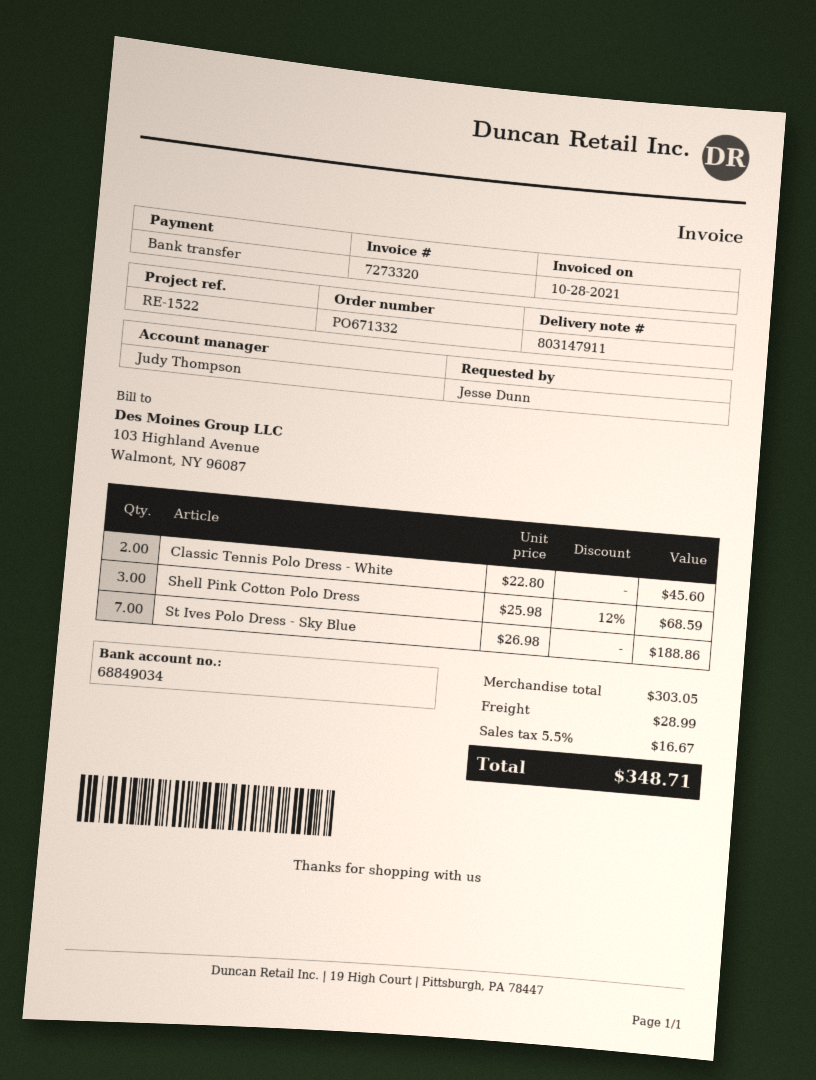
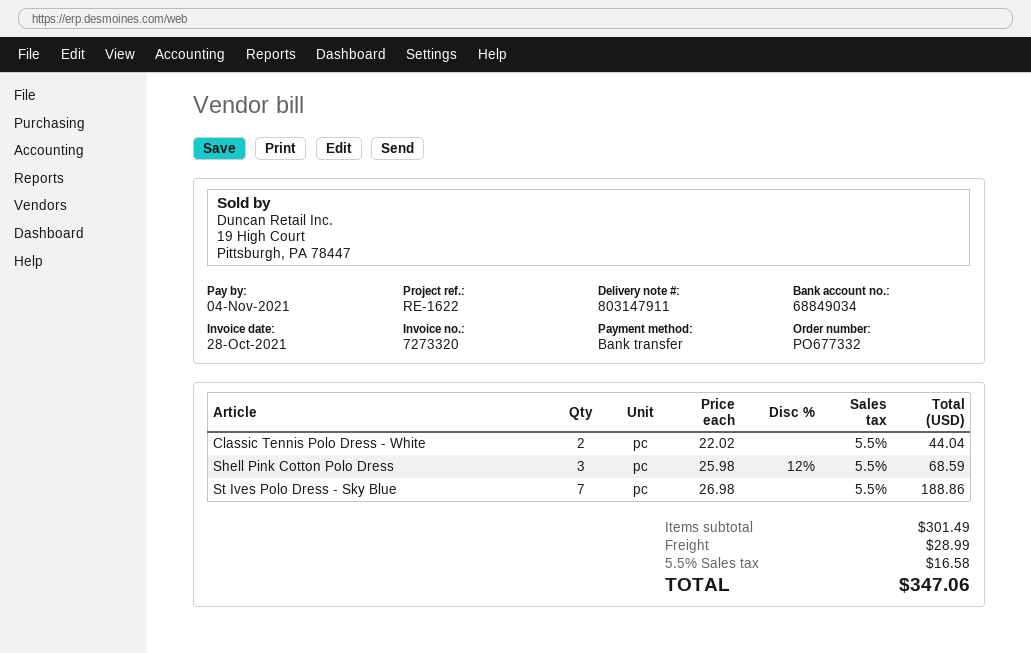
order number: PO671332 -> PO677332
reference: RE-1522 -> RE-1622
Classic Tennis Polo Dress - White: 2 x 22.80 = 45.60 -> 2 x 22.02 = 44.04
subtotal: 303.05 -> 301.49
tax: 5.5% = 16.67 -> 5.5% = 16.58
total: 348.71 -> 347.06

